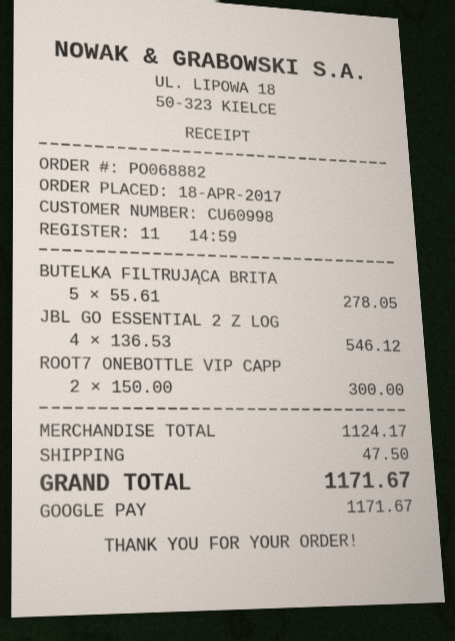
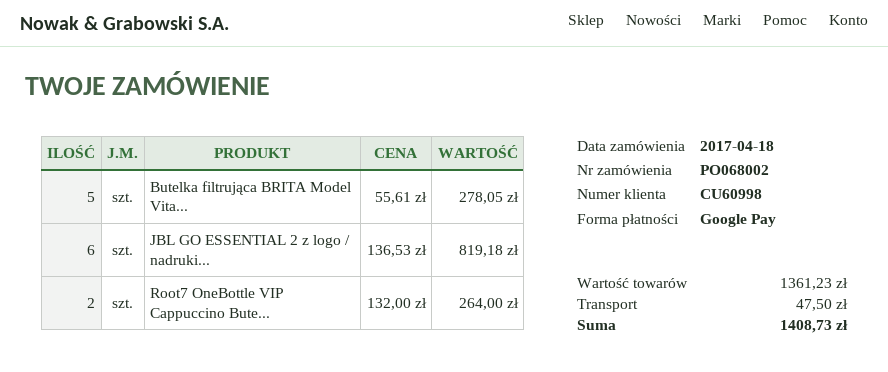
order number: PO068882 -> PO068002
JBL GO ESSENTIAL 2 Z LOG: 4 x 136.53 = 546.12 -> 6 x 136.53 = 819.18
ROOT7 ONEBOTTLE VIP CAPP: 2 x 150.00 = 300.00 -> 2 x 132.00 = 264.00
subtotal: 1124.17 -> 1361.23
total: 1171.67 -> 1408.73

